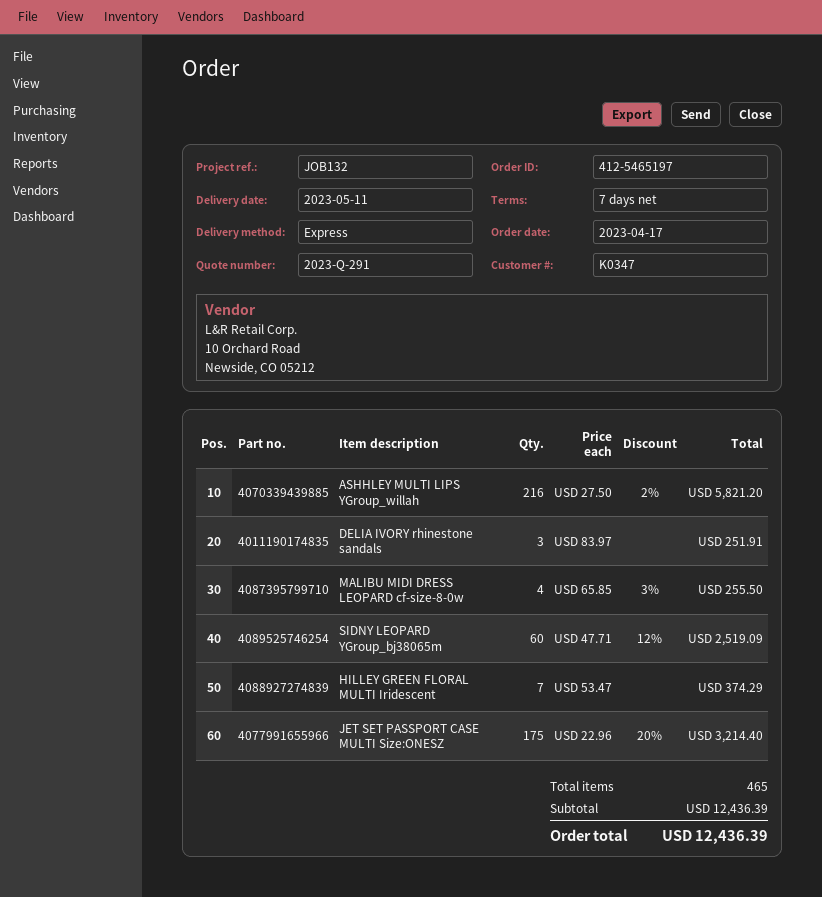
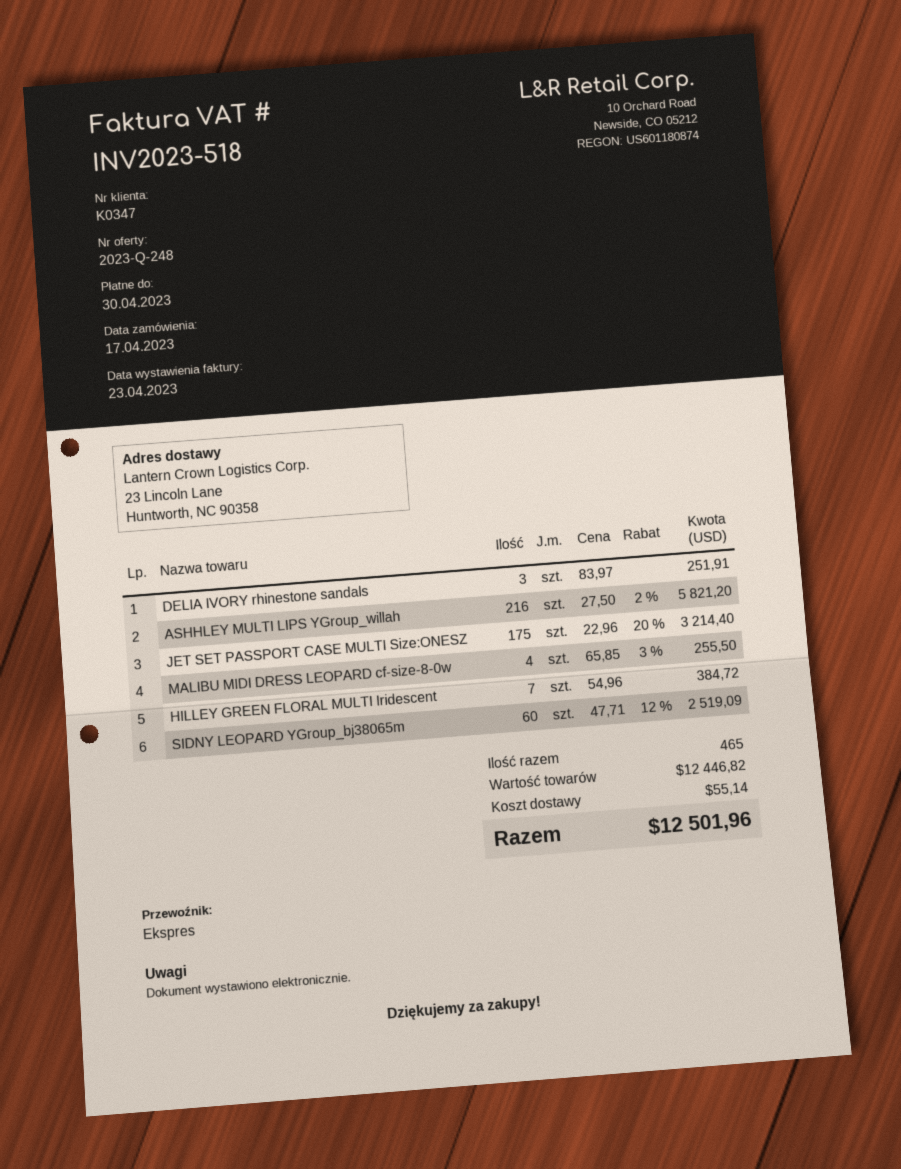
quote number: 2023-Q-291 -> 2023-Q-248
HILLEY GREEN FLORAL MULTI Iridescent: 7 x 53.47 = 374.29 -> 7 x 54.96 = 384.72
subtotal: 12436.39 -> 12446.82
shipping: none -> 55.14
total: 12436.39 -> 12501.96

